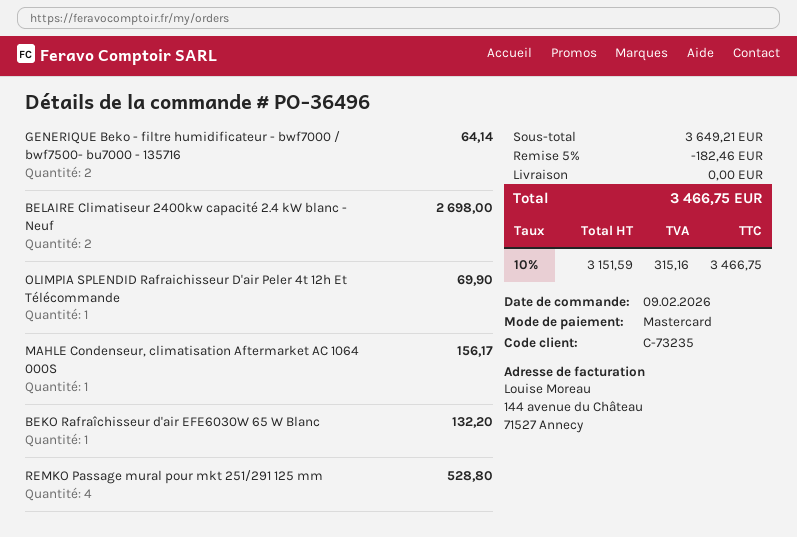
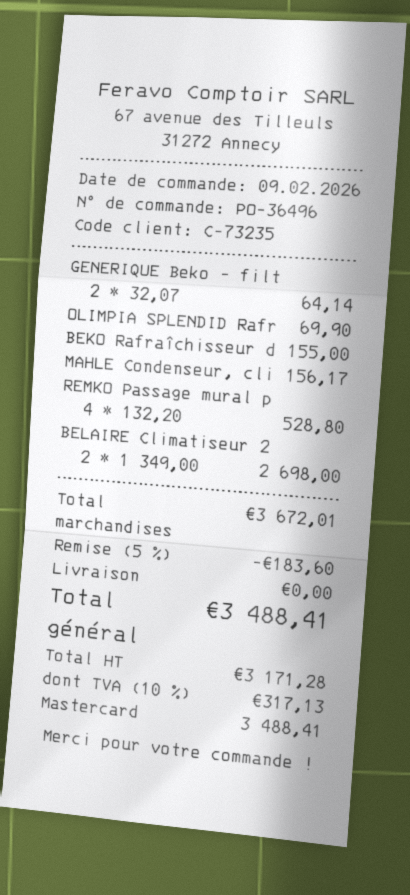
BEKO Rafraîchisseur d'air EFE6030W 65 W Blanc: 1 for 132.20 -> 1 for 155.00
subtotal: 3649.21 -> 3672.01
discount: 5% = 182.46 -> 5% = 183.60
net: 3151.59 -> 3171.28
tax: 10% = 315.16 -> 10% = 317.13
total: 3466.75 -> 3488.41

